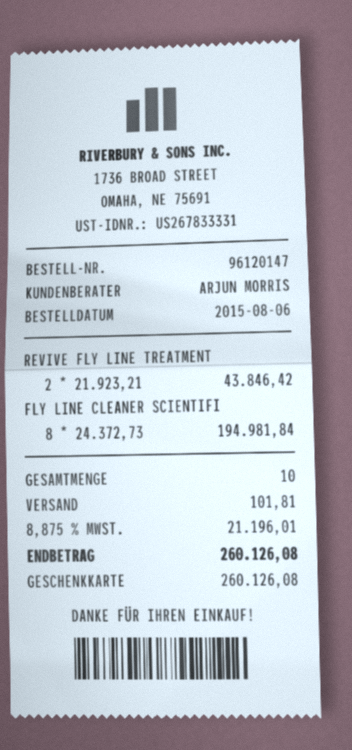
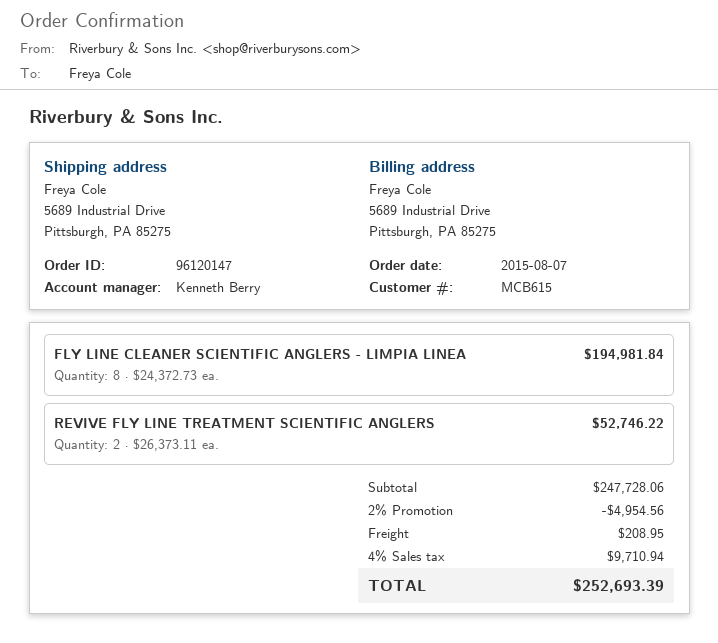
order date: 2015-08-06 -> 2015-08-07
sales rep: ARJUN MORRIS -> Kenneth Berry
REVIVE FLY LINE TREATMENT: 2 x 21923.21 = 43846.42 -> 2 x 26373.11 = 52746.22
discount: none -> 2% = 4954.56
shipping: 101.81 -> 208.95
tax: 8.875% = 21196.01 -> 4% = 9710.94
total: 260126.08 -> 252693.39

